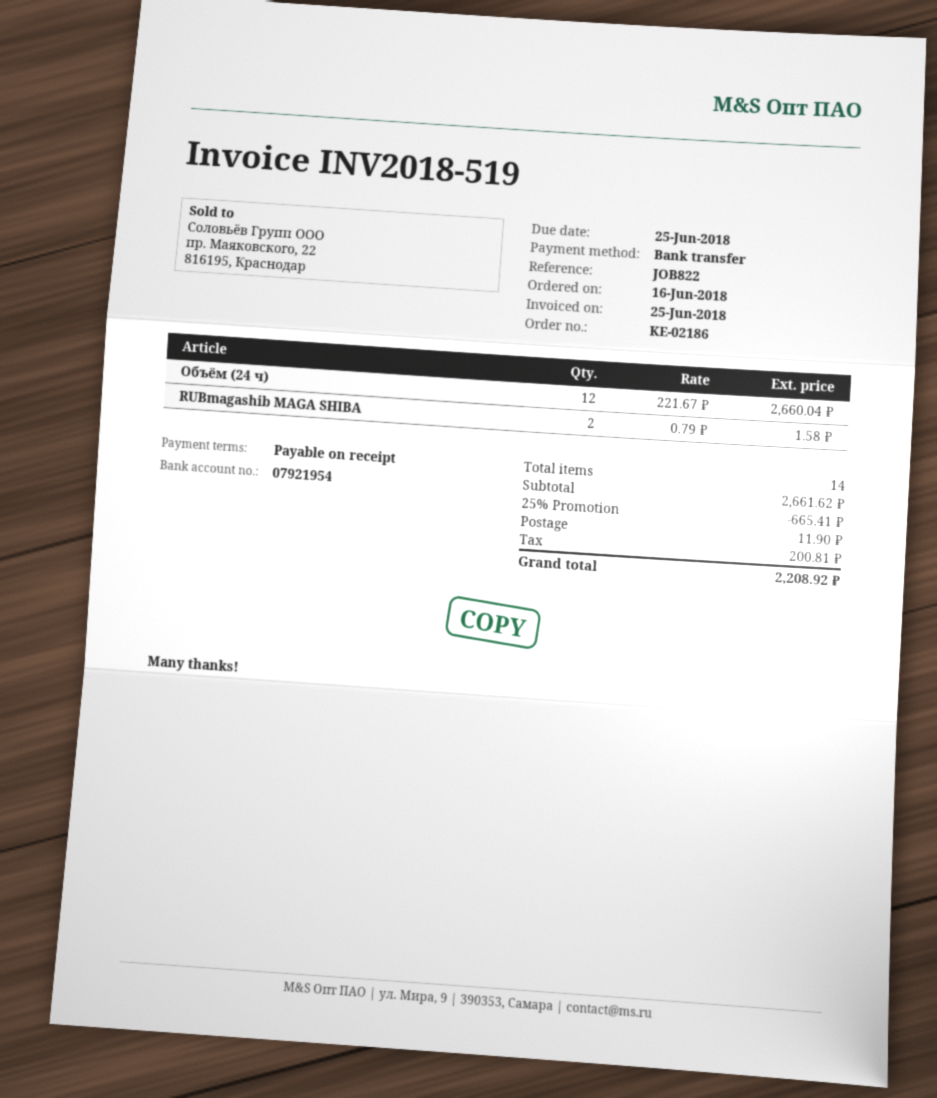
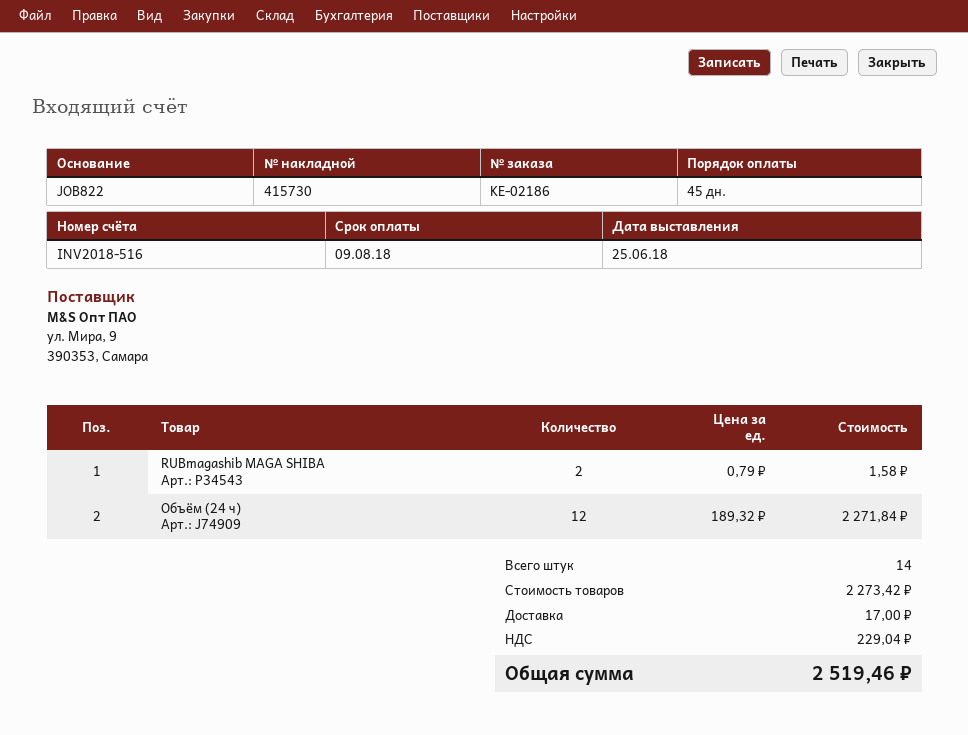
invoice number: INV2018-519 -> INV2018-516
payment terms: on receipt -> 45 days
due date: 2018-06-25 -> 2018-08-09
Объём (24 ч): 12 x 221.67 = 2660.04 -> 12 x 189.32 = 2271.84
subtotal: 2661.62 -> 2273.42
discount: 25% = 665.41 -> none
shipping: 11.90 -> 17.00
tax: 200.81 -> 229.04
total: 2208.92 -> 2519.46

